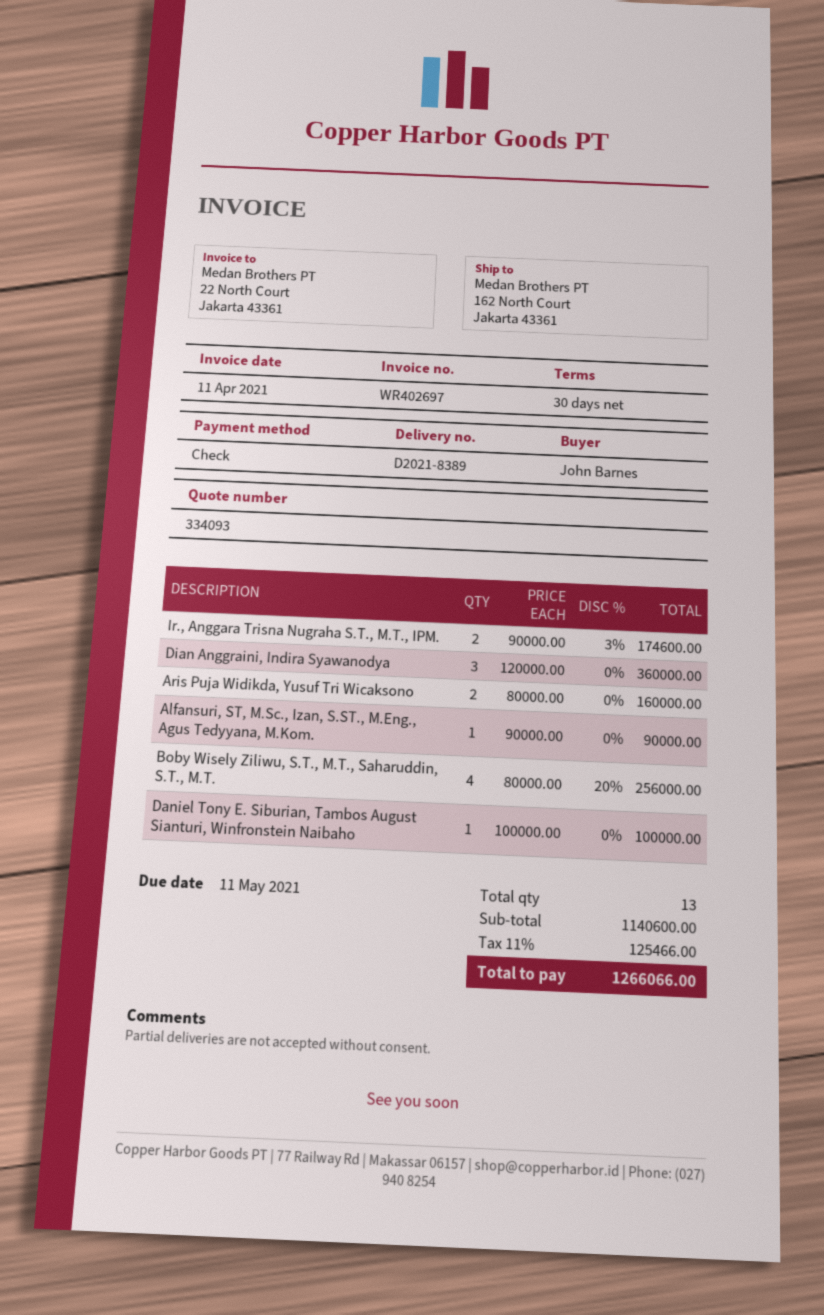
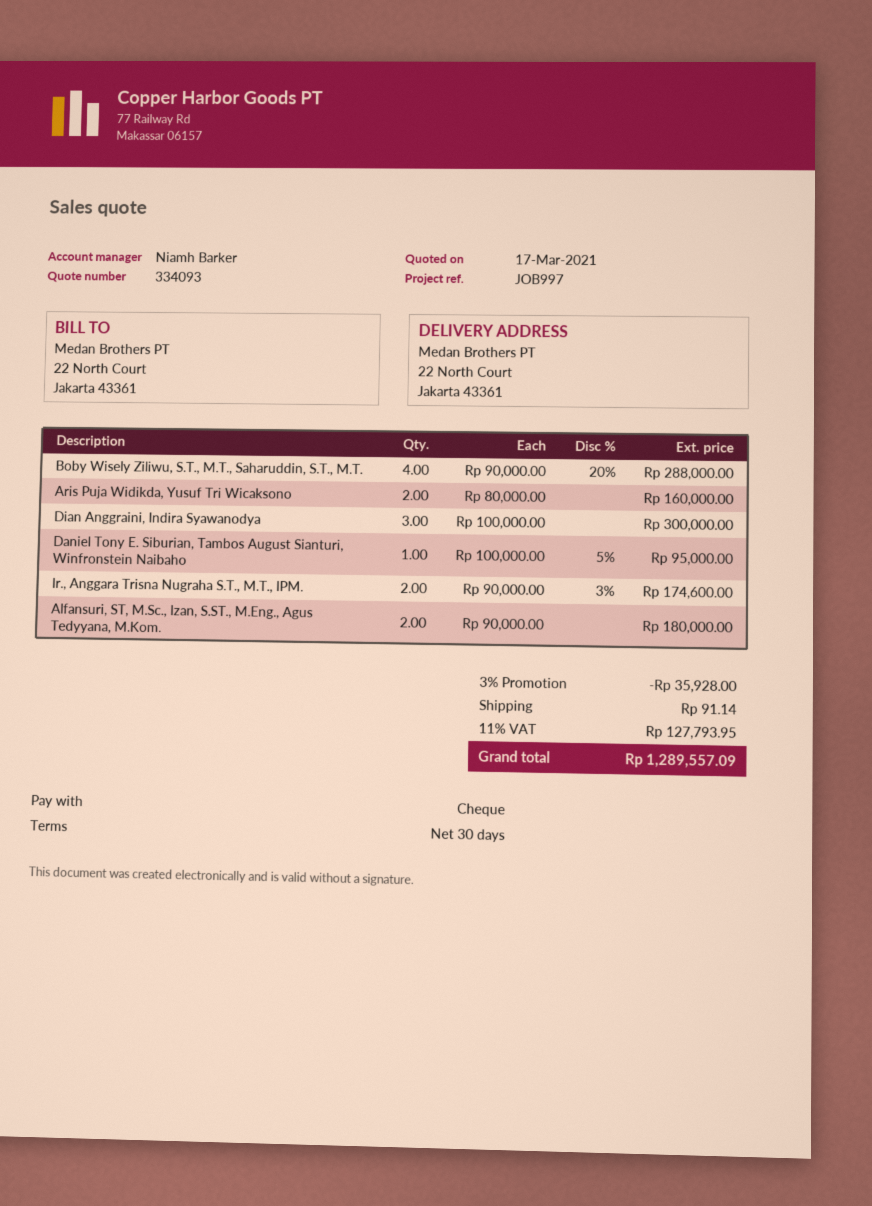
ship to: 162 North Court, Jakarta 43361 -> 22 North Court, Jakarta 43361
Dian Anggraini, Indira Syawanodya: 3 x 120000.00 = 360000.00 -> 3 x 100000.00 = 300000.00
Alfansuri, ST, M.Sc., Izan, S.ST., M.Eng., Agus Tedyyana, M.Kom.: 1 x 90000.00 = 90000.00 -> 2 x 90000.00 = 180000.00
Boby Wisely Ziliwu, S.T., M.T., Saharuddin, S.T., M.T.: 4 x 80000.00 - 20% = 256000.00 -> 4 x 90000.00 - 20% = 288000.00
Daniel Tony E. Siburian, Tambos August Sianturi, Winfronstein Naibaho: 1 x 100000.00 = 100000.00 -> 1 x 100000.00 - 5% = 95000.00
discount: none -> 3% = 35928.00
shipping: none -> 91.14
tax: 11% = 125466.00 -> 11% = 127793.95
total: 1266066.00 -> 1289557.09

